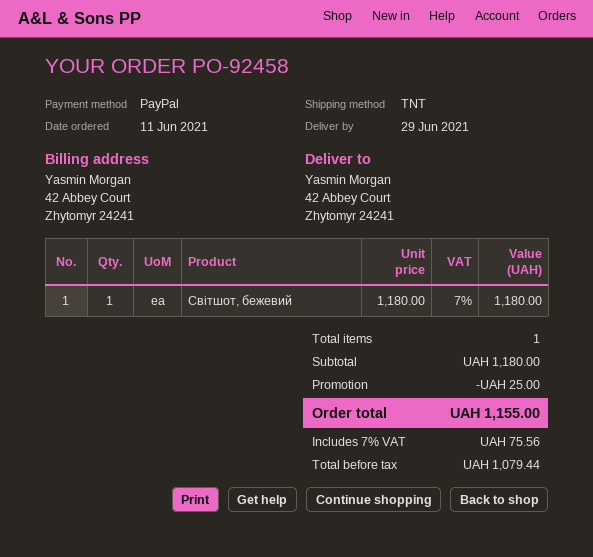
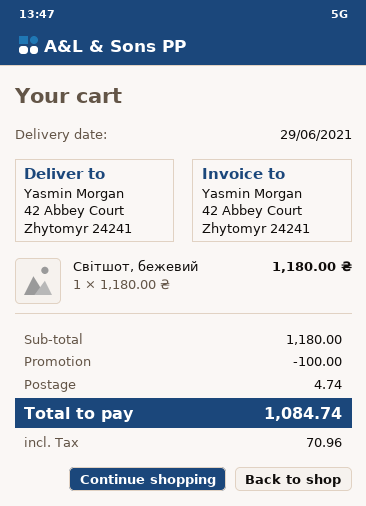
discount: 25.00 -> 100.00
shipping: none -> 4.74
tax: 75.56 -> 70.96
total: 1155.00 -> 1084.74

